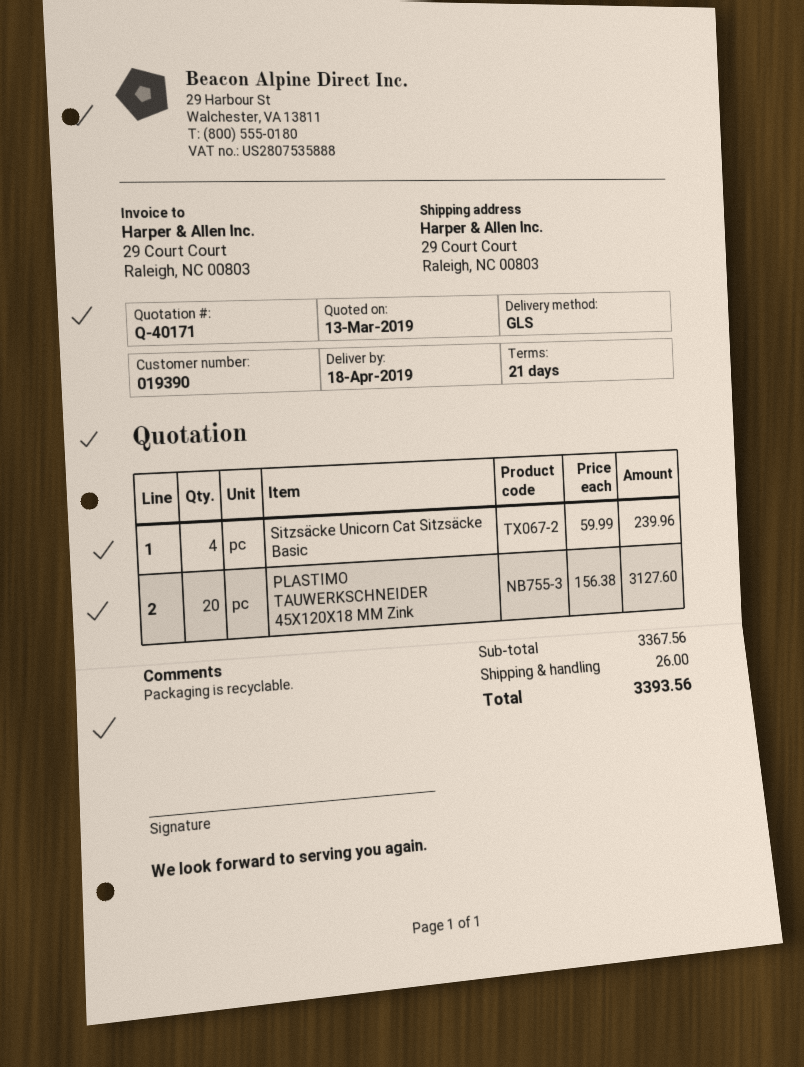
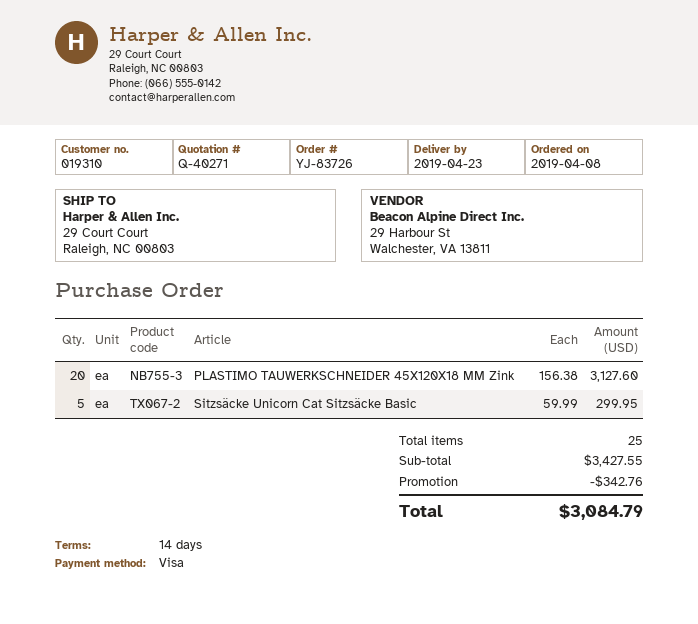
quote number: Q-40171 -> Q-40271
delivery date: 2019-04-18 -> 2019-04-23
payment terms: 21 days -> 14 days
customer number: 019390 -> 019310
Sitzsäcke Unicorn Cat Sitzsäcke Basic: 4 x 59.99 = 239.96 -> 5 x 59.99 = 299.95
subtotal: 3367.56 -> 3427.55
discount: none -> 342.76
shipping: 26.00 -> none
total: 3393.56 -> 3084.79

